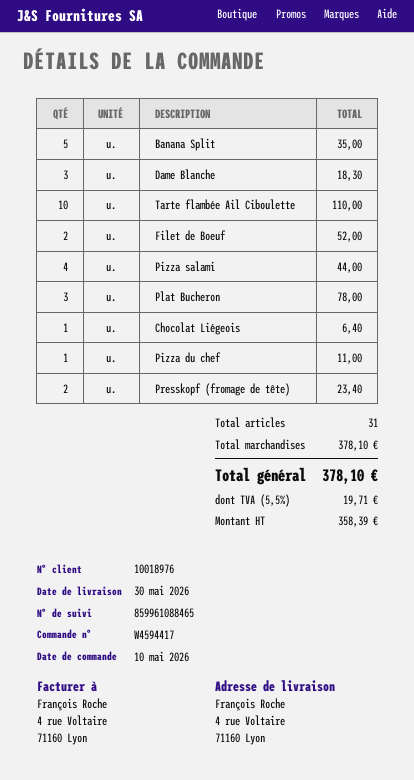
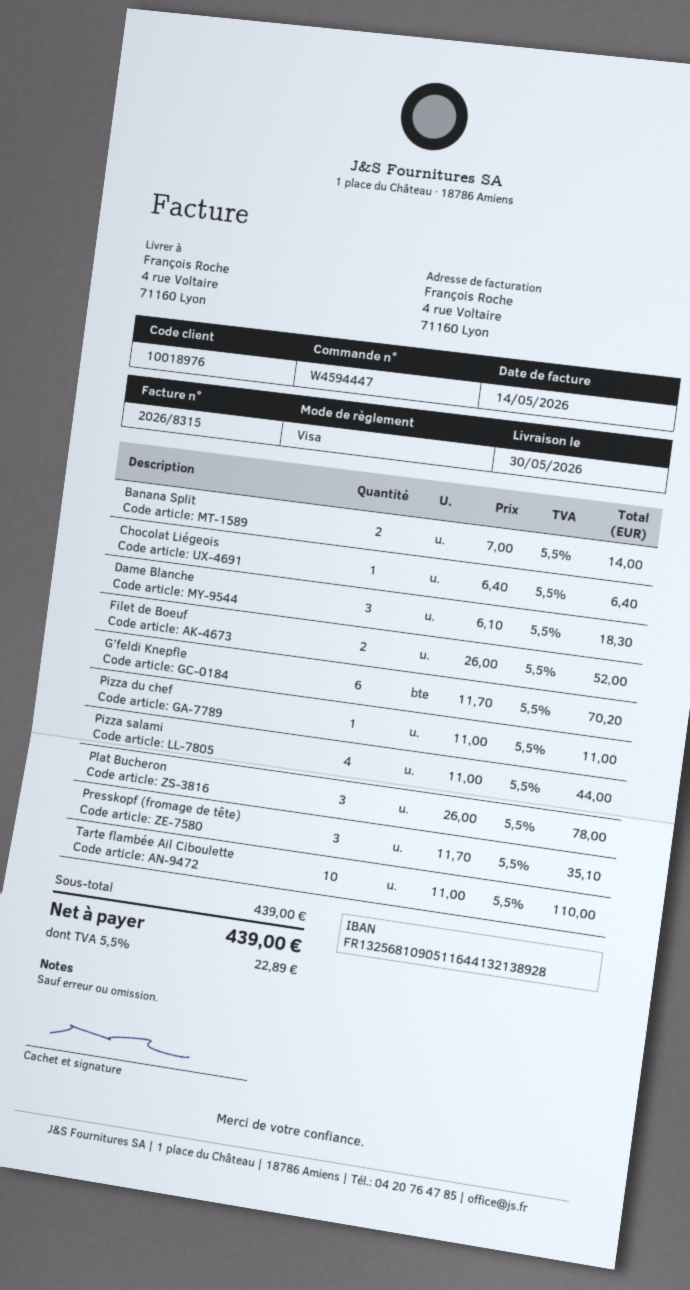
order number: W4594417 -> W4594447
Banana Split: 5 for 35.00 -> 2 for 14.00
Presskopf (fromage de tête): 2 for 23.40 -> 3 for 35.10
G’feldi Knepfle: none -> 6 for 70.20
subtotal: 378.10 -> 439.00
tax: 5.5% = 19.71 -> 5.5% = 22.89
total: 378.10 -> 439.00

